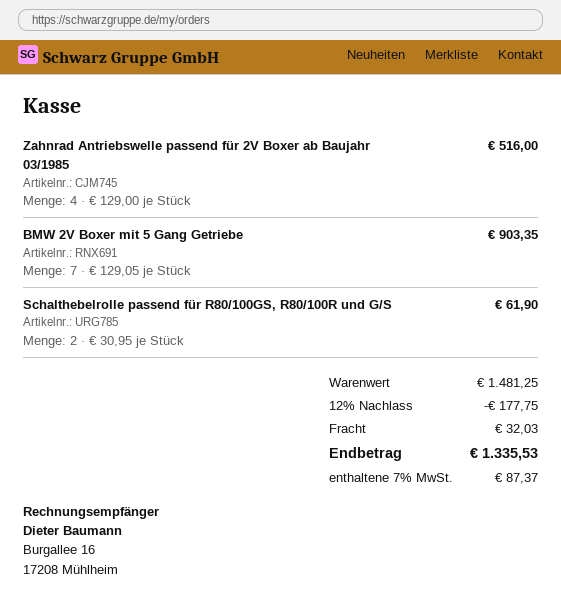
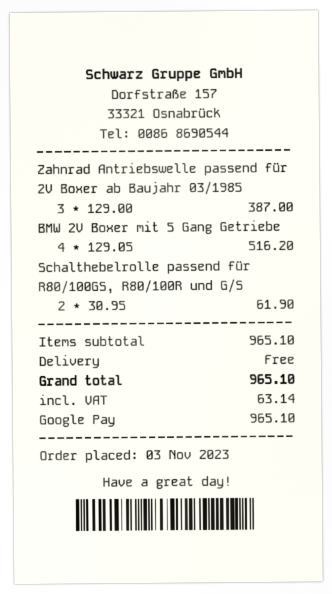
Zahnrad Antriebswelle passend für 2V Boxer ab Baujahr 03/1985: 4 x 129.00 = 516.00 -> 3 x 129.00 = 387.00
BMW 2V Boxer mit 5 Gang Getriebe: 7 x 129.05 = 903.35 -> 4 x 129.05 = 516.20
subtotal: 1481.25 -> 965.10
discount: 12% = 177.75 -> none
shipping: 32.03 -> 0.00
tax: 87.37 -> 63.14
total: 1335.53 -> 965.10

